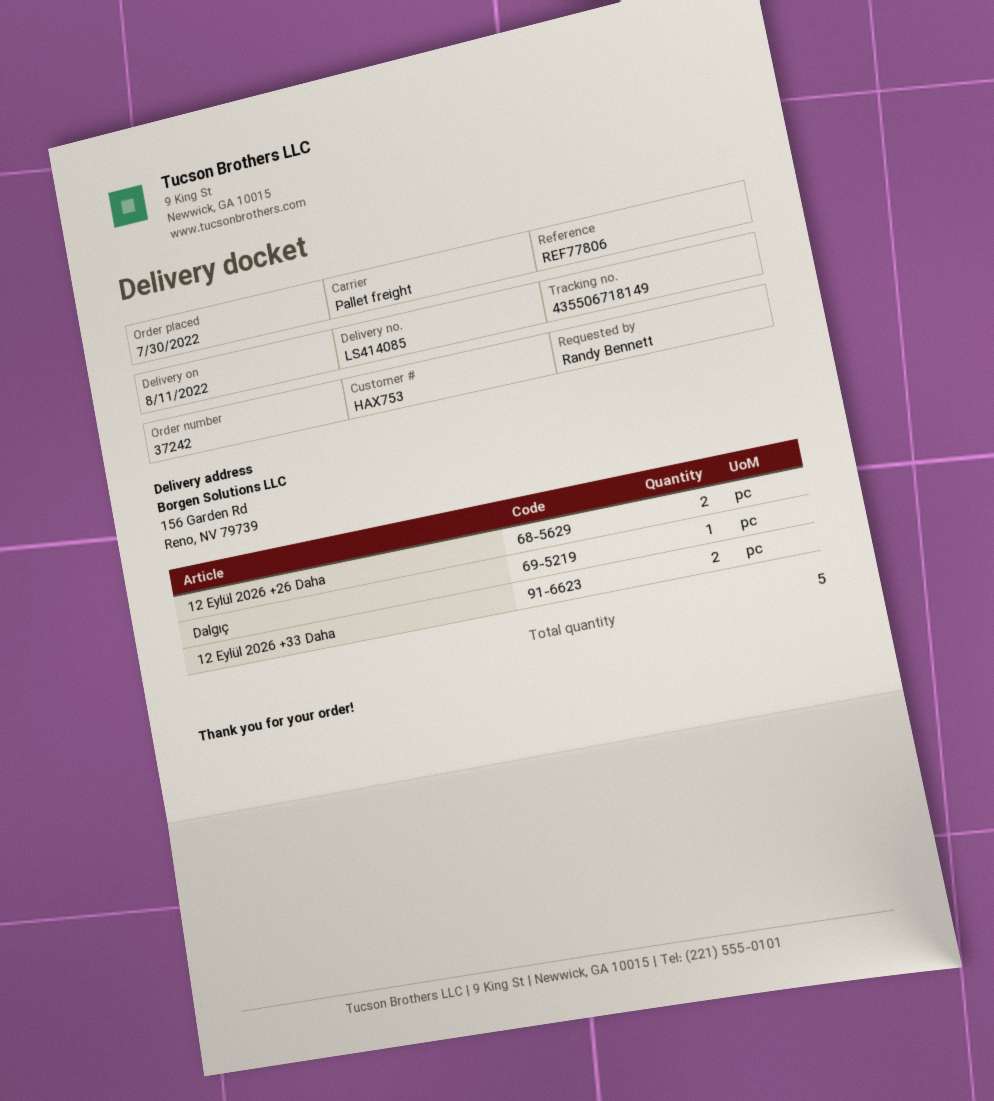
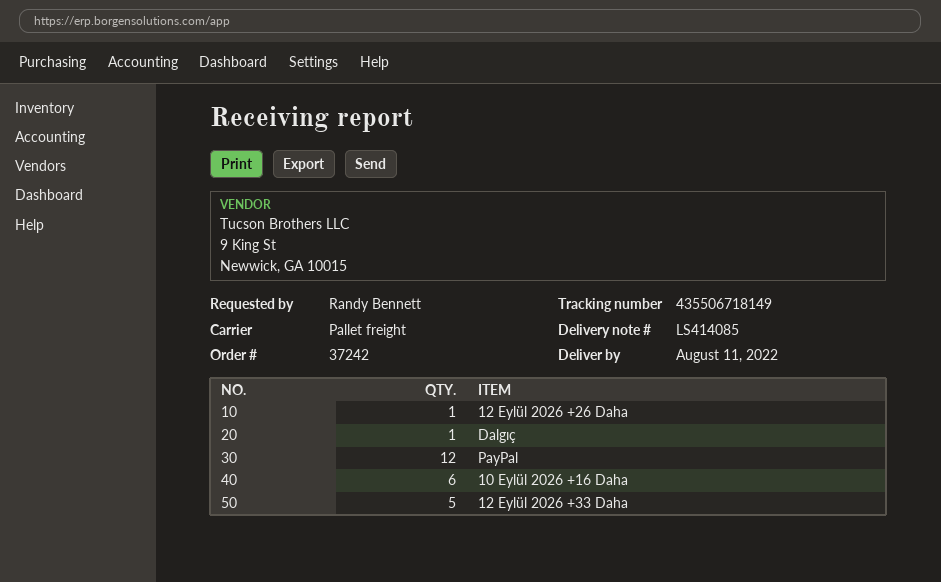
12 Eylül 2026 +26 Daha: 2 -> 1
12 Eylül 2026 +33 Daha: 2 -> 5
PayPal: none -> 12
10 Eylül 2026 +16 Daha: none -> 6

